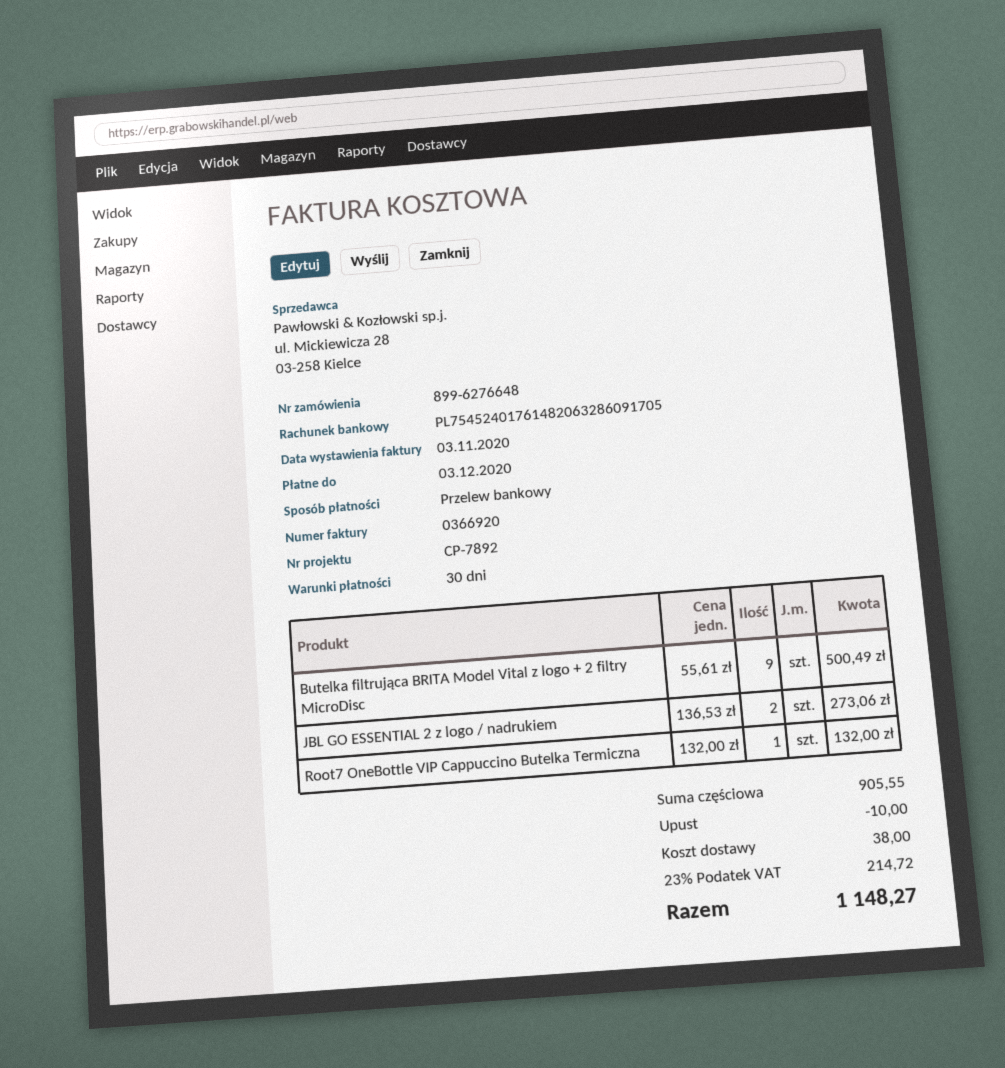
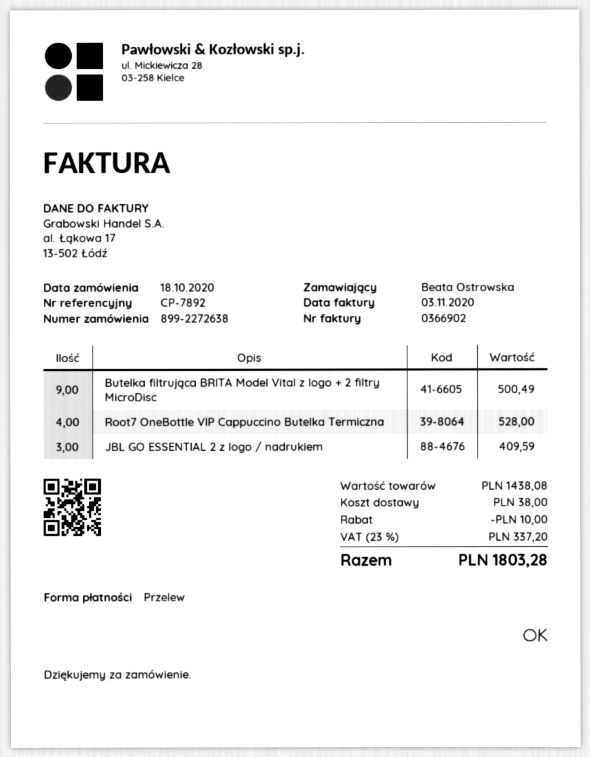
order number: 899-6276648 -> 899-2272638
invoice number: 0366920 -> 0366902
JBL GO ESSENTIAL 2 z logo / nadrukiem: 2 for 273.06 -> 3 for 409.59
Root7 OneBottle VIP Cappuccino Butelka Termiczna: 1 for 132.00 -> 4 for 528.00
subtotal: 905.55 -> 1438.08
tax: 23% = 214.72 -> 23% = 337.20
total: 1148.27 -> 1803.28

